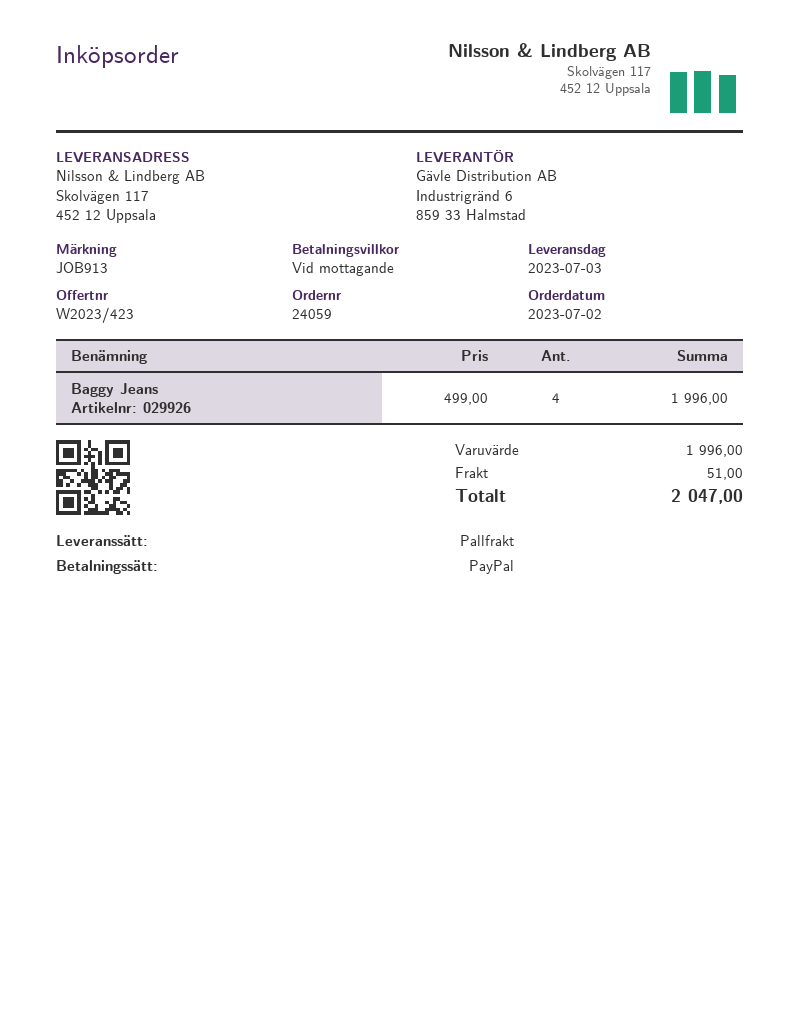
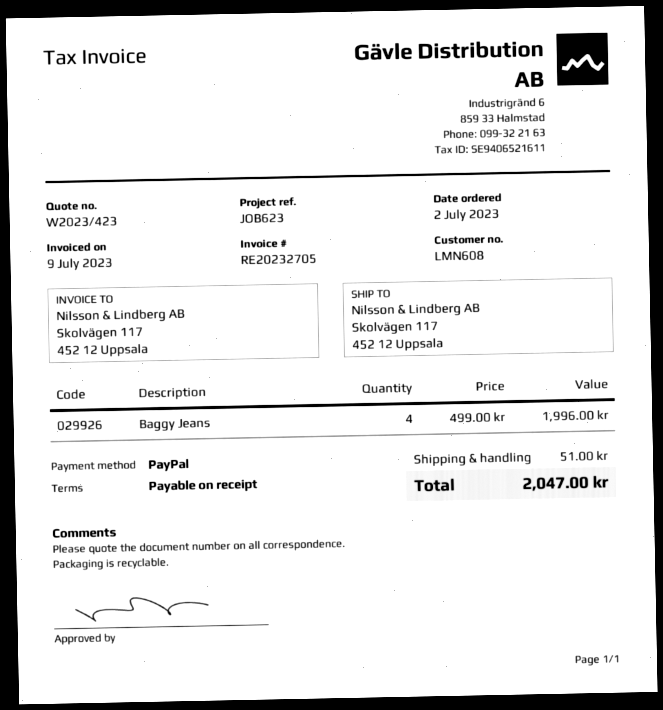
reference: JOB913 -> JOB623

